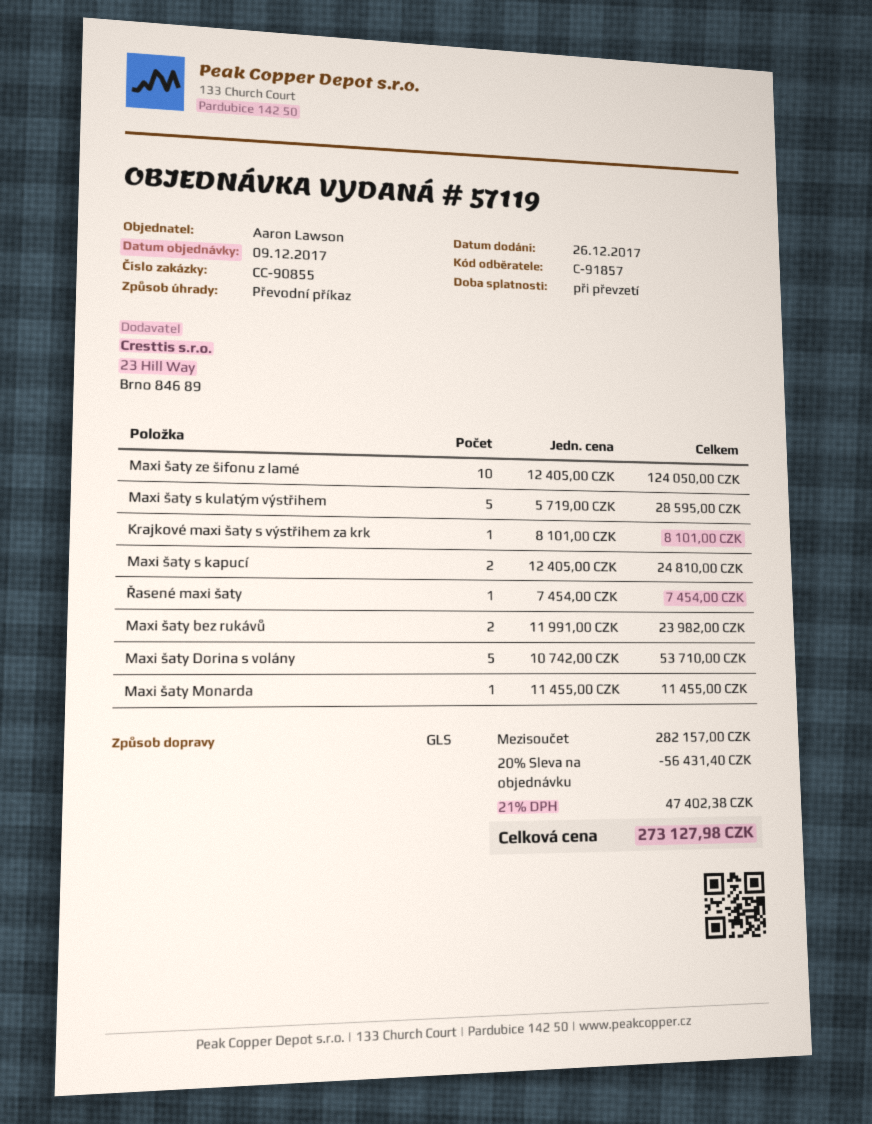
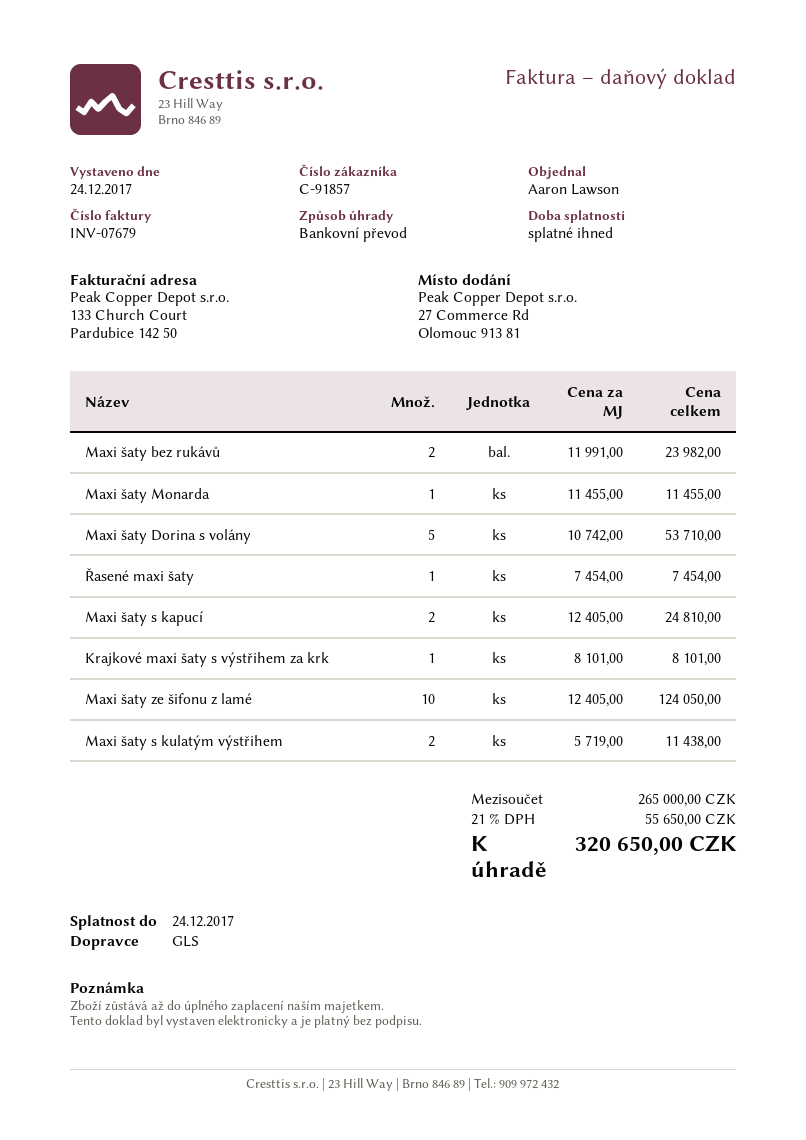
Maxi šaty s kulatým výstřihem: 5 x 5719.00 = 28595.00 -> 2 x 5719.00 = 11438.00
subtotal: 282157.00 -> 265000.00
discount: 20% = 56431.40 -> none
tax: 21% = 47402.38 -> 21% = 55650.00
total: 273127.98 -> 320650.00

